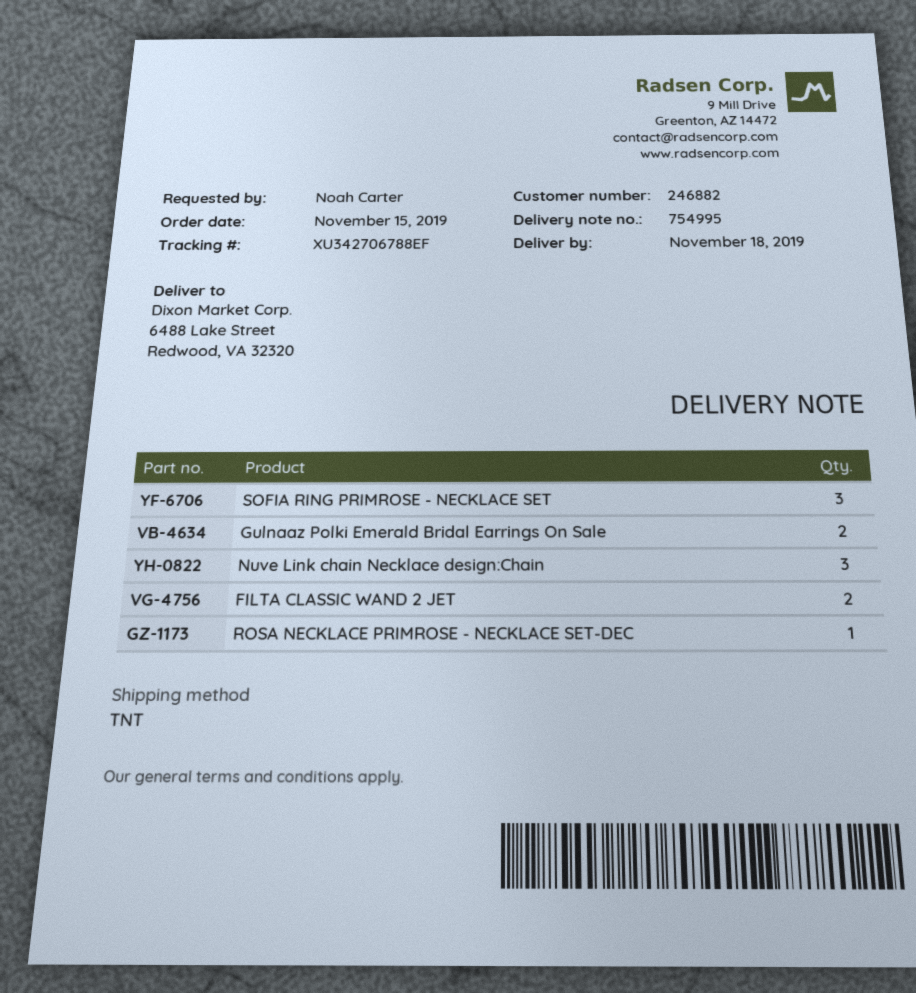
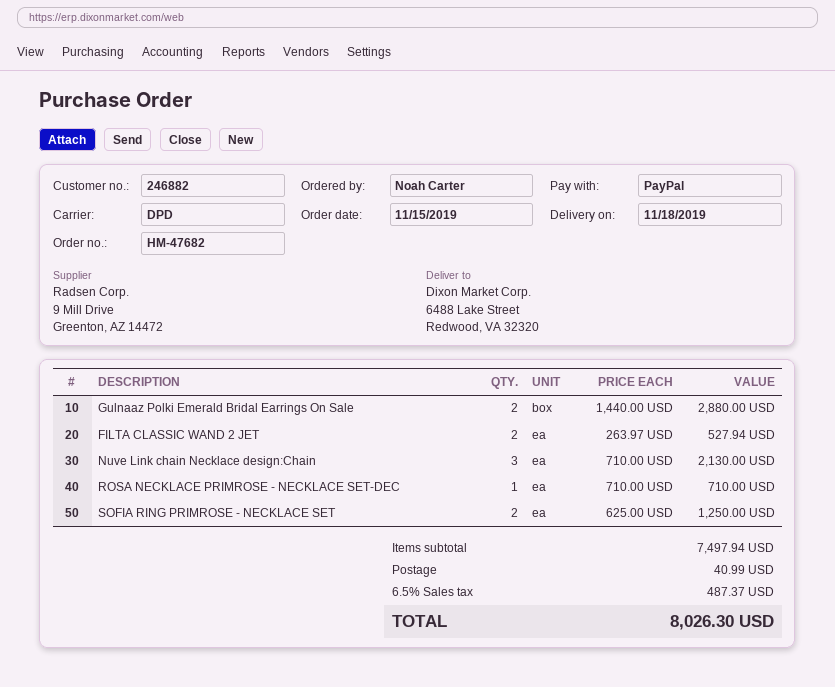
shipping method: TNT -> DPD
SOFIA RING PRIMROSE - NECKLACE SET: 3 -> 2

